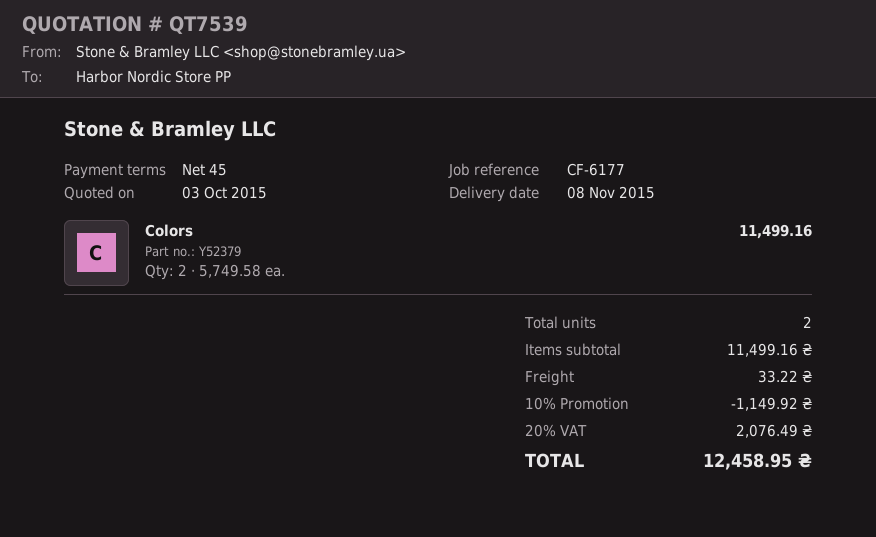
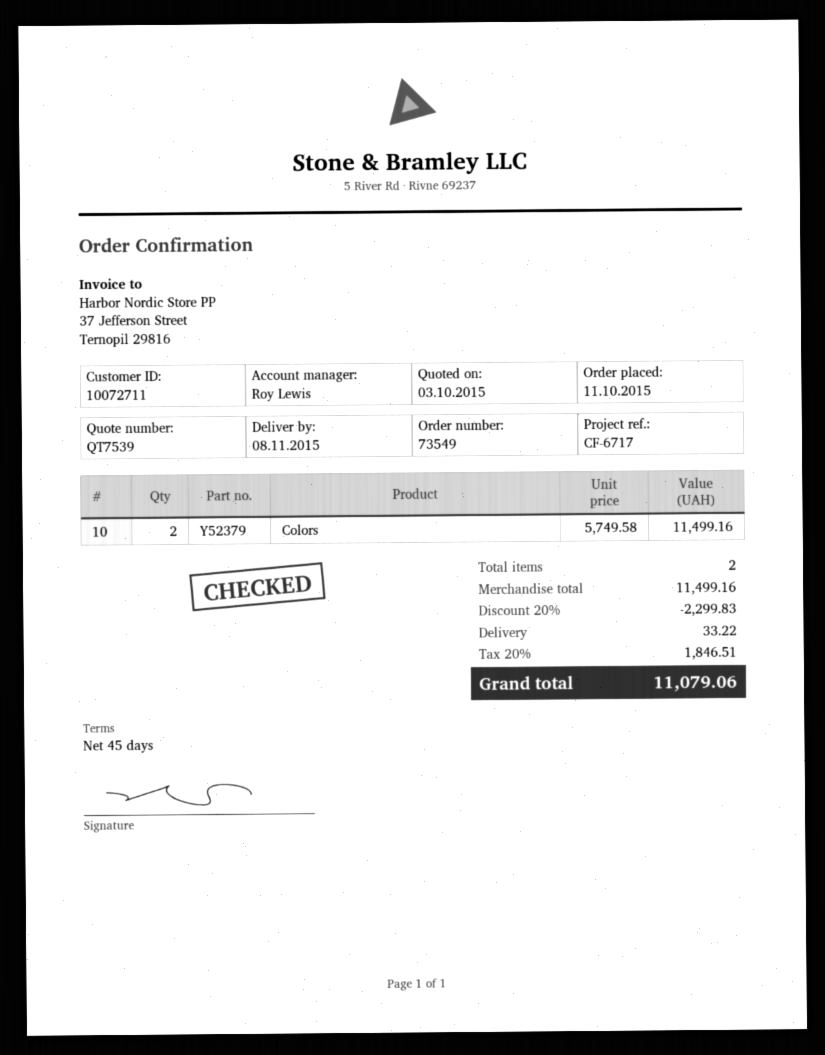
reference: CF-6177 -> CF-6717
discount: 10% = 1149.92 -> 20% = 2299.83
tax: 20% = 2076.49 -> 20% = 1846.51
total: 12458.95 -> 11079.06

